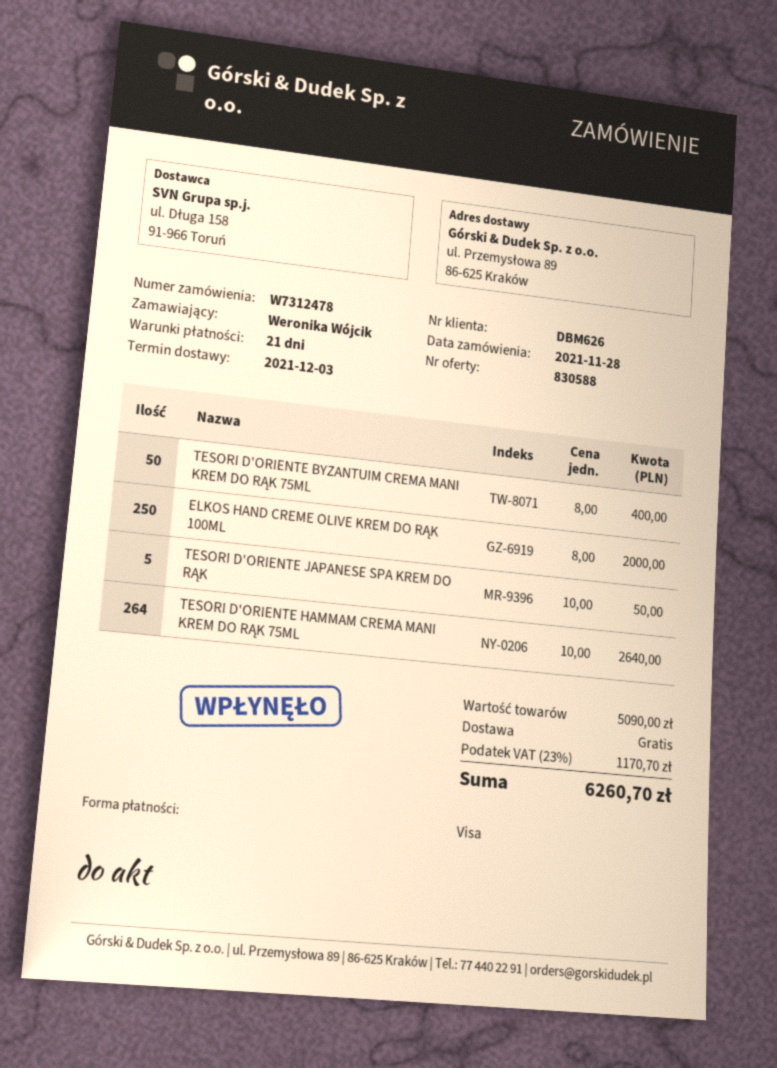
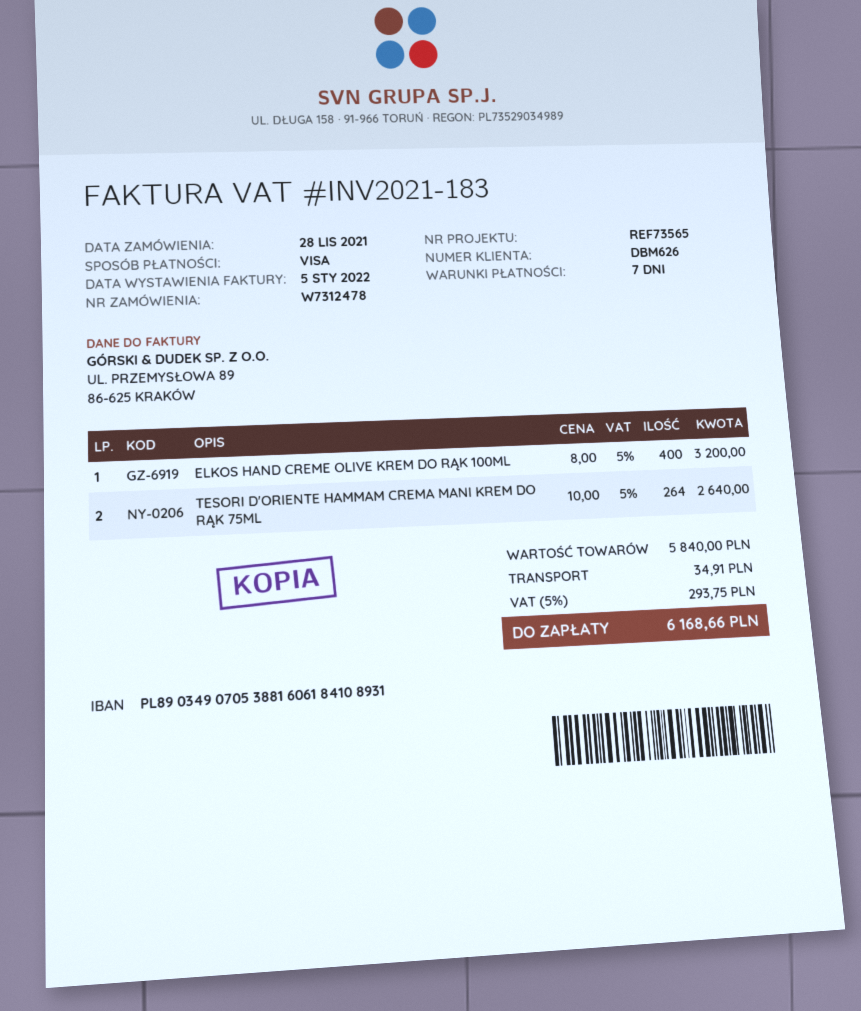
payment terms: 21 days -> 7 days
TESORI D'ORIENTE BYZANTUIM CREMA MANI KREM DO RĄK 75ML: 50 x 8.00 = 400.00 -> none
ELKOS HAND CREME OLIVE KREM DO RĄK 100ML: 250 x 8.00 = 2000.00 -> 400 x 8.00 = 3200.00
TESORI D'ORIENTE JAPANESE SPA KREM DO RĄK: 5 x 10.00 = 50.00 -> none
subtotal: 5090.00 -> 5840.00
shipping: 0.00 -> 34.91
tax: 23% = 1170.70 -> 5% = 293.75
total: 6260.70 -> 6168.66

